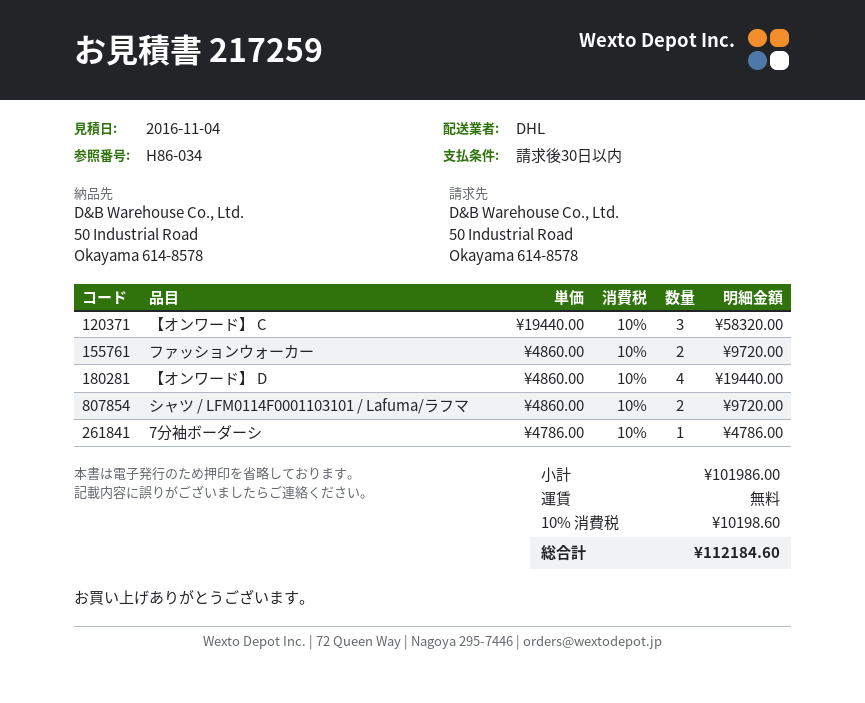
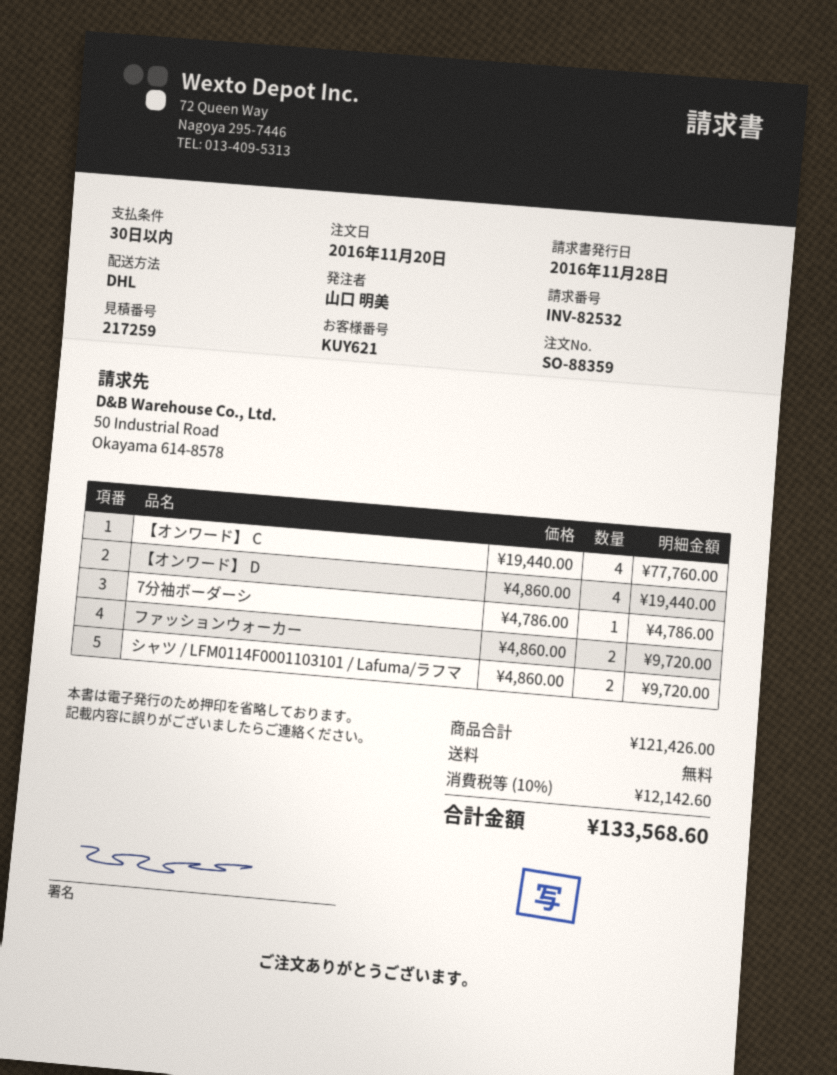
【オンワード】 C: 3 x 19440.00 = 58320.00 -> 4 x 19440.00 = 77760.00
subtotal: 101986.00 -> 121426.00
tax: 10% = 10198.60 -> 10% = 12142.60
total: 112184.60 -> 133568.60

